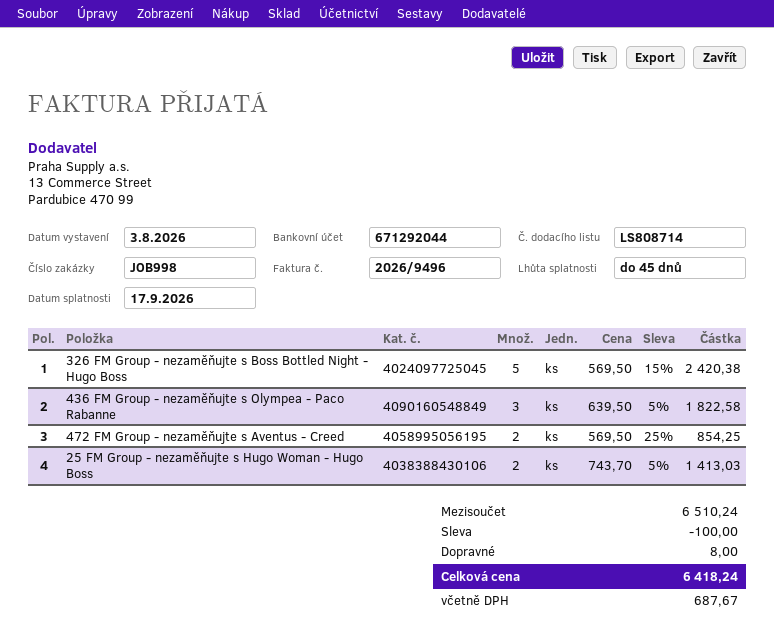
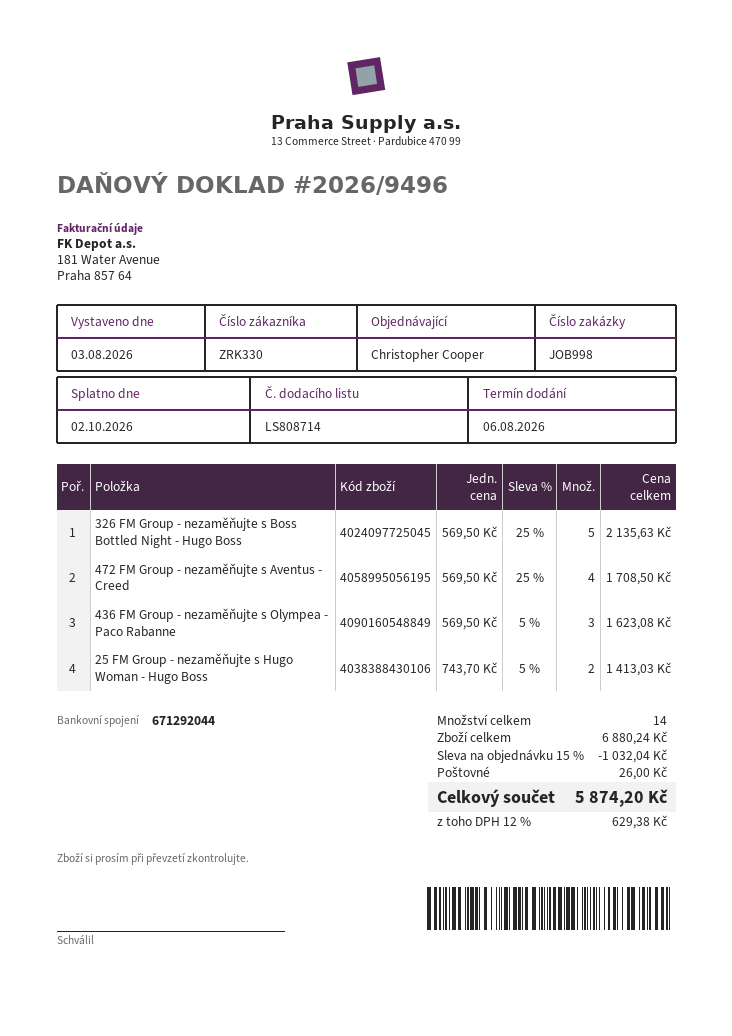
due date: 2026-09-17 -> 2026-10-02
326 FM Group - nezaměňujte s Boss Bottled Night - Hugo Boss: 5 x 569.50 - 15% = 2420.38 -> 5 x 569.50 - 25% = 2135.63
436 FM Group - nezaměňujte s Olympea - Paco Rabanne: 3 x 639.50 - 5% = 1822.58 -> 3 x 569.50 - 5% = 1623.08
472 FM Group - nezaměňujte s Aventus - Creed: 2 x 569.50 - 25% = 854.25 -> 4 x 569.50 - 25% = 1708.50
subtotal: 6510.24 -> 6880.24
discount: 100.00 -> 1032.04
shipping: 8.00 -> 26.00
tax: 687.67 -> 629.38
total: 6418.24 -> 5874.20

